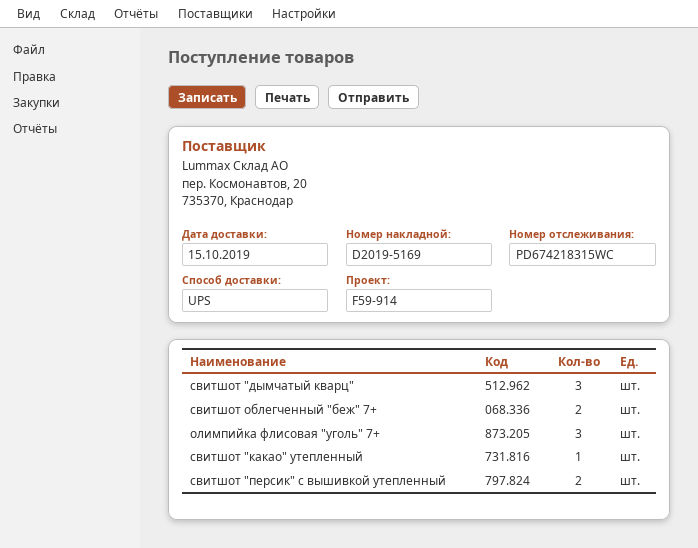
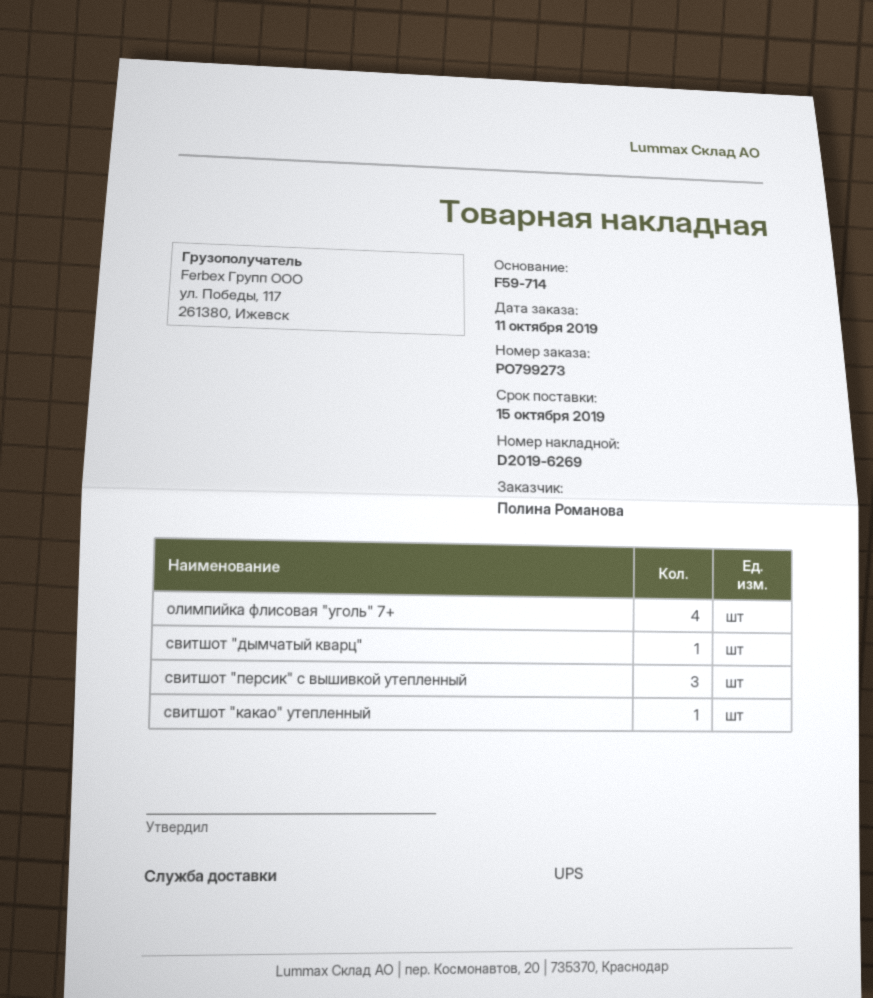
delivery note number: D2019-5169 -> D2019-6269
reference: F59-914 -> F59-714
свитшот "дымчатый кварц": 3 -> 1
свитшот облегченный "беж" 7+: 2 -> none
олимпийка флисовая "уголь" 7+: 3 -> 4
свитшот "персик" с вышивкой утепленный: 2 -> 3

